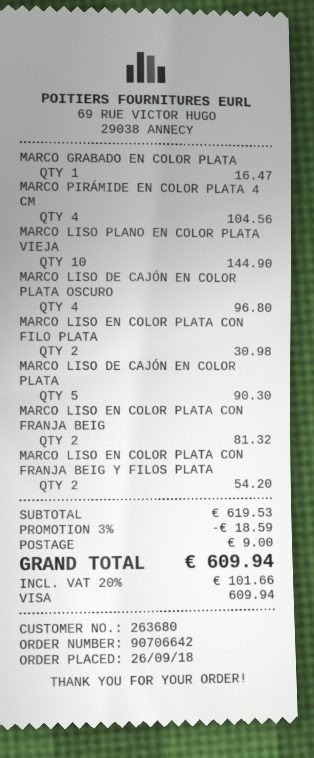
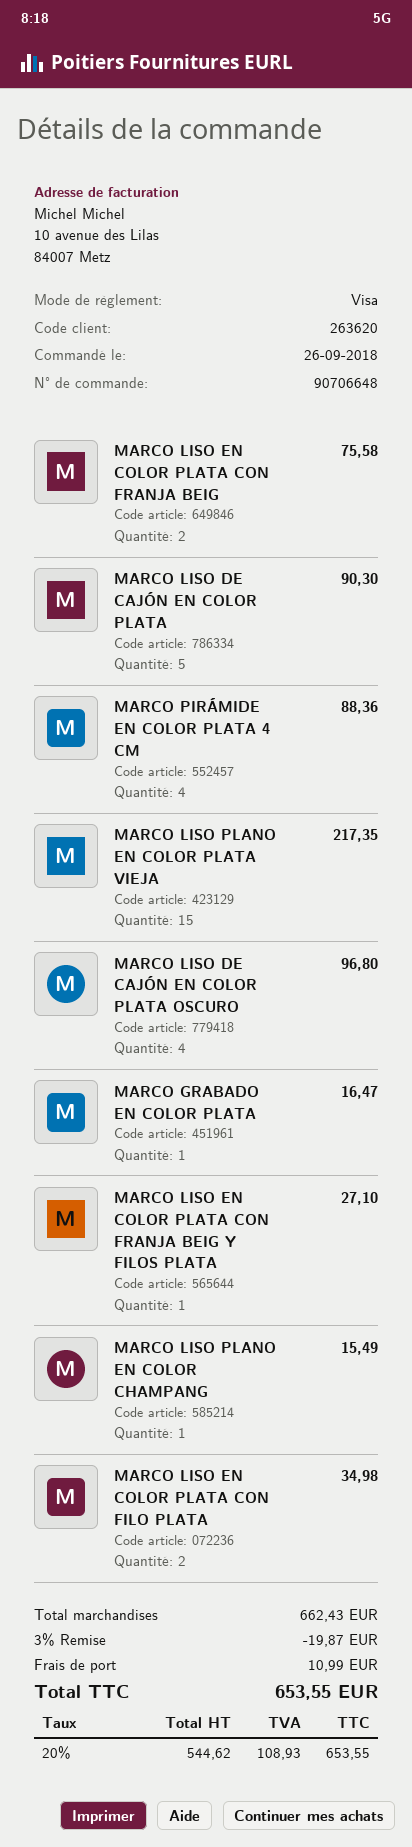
order number: 90706642 -> 90706648
customer number: 263680 -> 263620
MARCO PIRÁMIDE EN COLOR PLATA 4 CM: 4 for 104.56 -> 4 for 88.36
MARCO LISO PLANO EN COLOR PLATA VIEJA: 10 for 144.90 -> 15 for 217.35
MARCO LISO EN COLOR PLATA CON FILO PLATA: 2 for 30.98 -> 2 for 34.98
MARCO LISO EN COLOR PLATA CON FRANJA BEIG: 2 for 81.32 -> 2 for 75.58
MARCO LISO EN COLOR PLATA CON FRANJA BEIG Y FILOS PLATA: 2 for 54.20 -> 1 for 27.10
MARCO LISO PLANO EN COLOR CHAMPANG: none -> 1 for 15.49
subtotal: 619.53 -> 662.43
discount: 3% = 18.59 -> 3% = 19.87
shipping: 9.00 -> 10.99
tax: 20% = 101.66 -> 20% = 108.93
total: 609.94 -> 653.55

